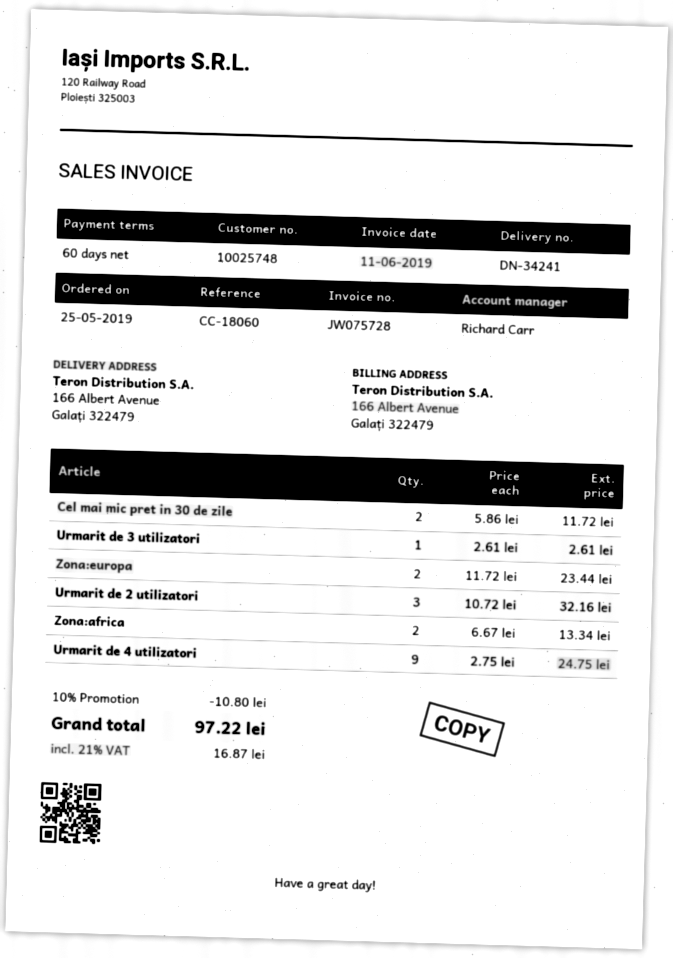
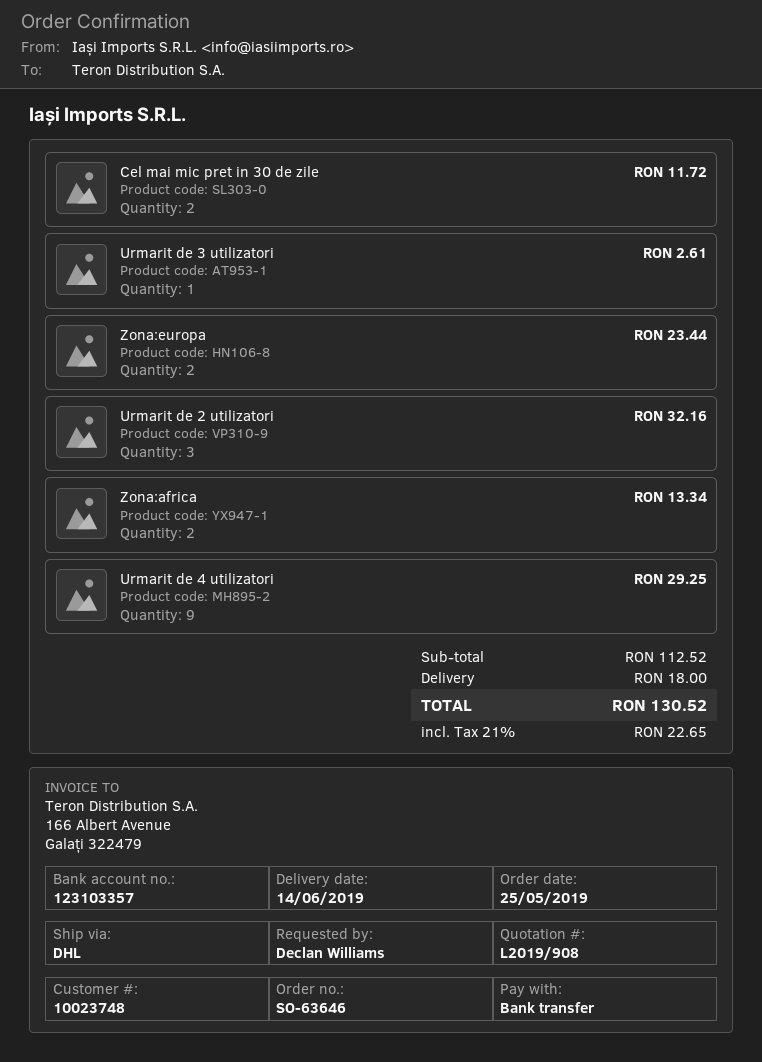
customer number: 10025748 -> 10023748
Urmarit de 4 utilizatori: 9 for 24.75 -> 9 for 29.25
discount: 10% = 10.80 -> none
shipping: none -> 18.00
tax: 21% = 16.87 -> 21% = 22.65
total: 97.22 -> 130.52

